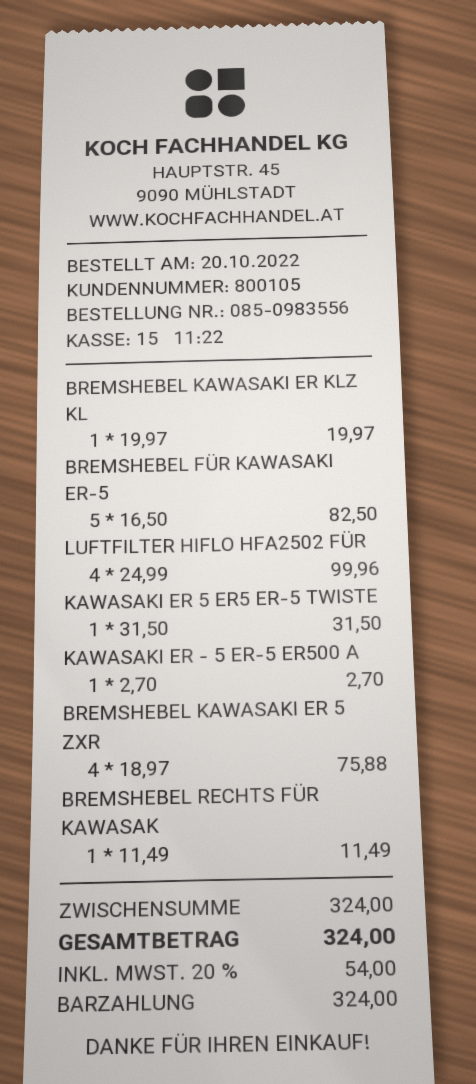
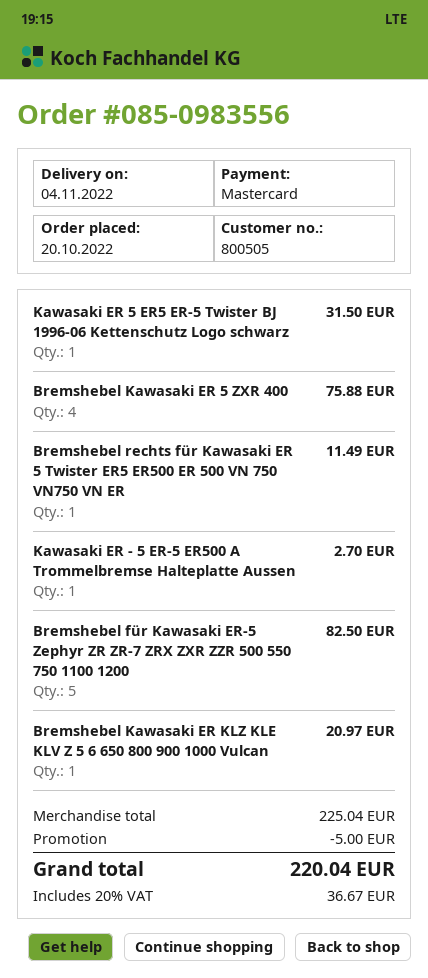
customer number: 800105 -> 800505
payment method: cash -> Mastercard
BREMSHEBEL KAWASAKI ER KLZ KL: 1 for 19.97 -> 1 for 20.97
LUFTFILTER HIFLO HFA2502 FÜR: 4 for 99.96 -> none
subtotal: 324.00 -> 225.04
discount: none -> 5.00
tax: 20% = 54.00 -> 20% = 36.67
total: 324.00 -> 220.04

